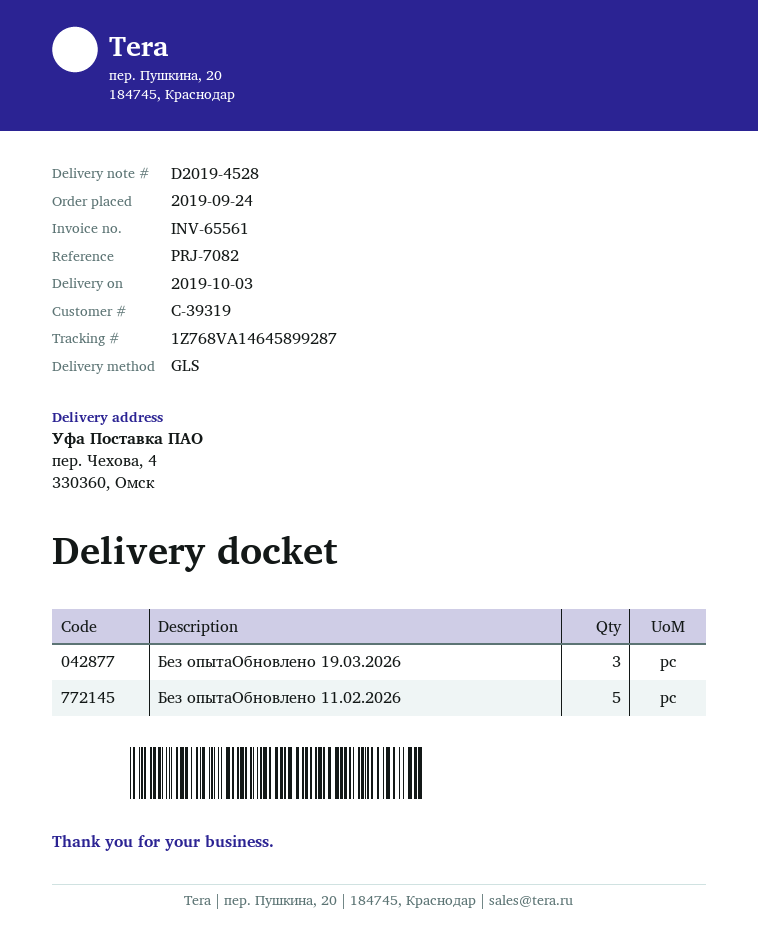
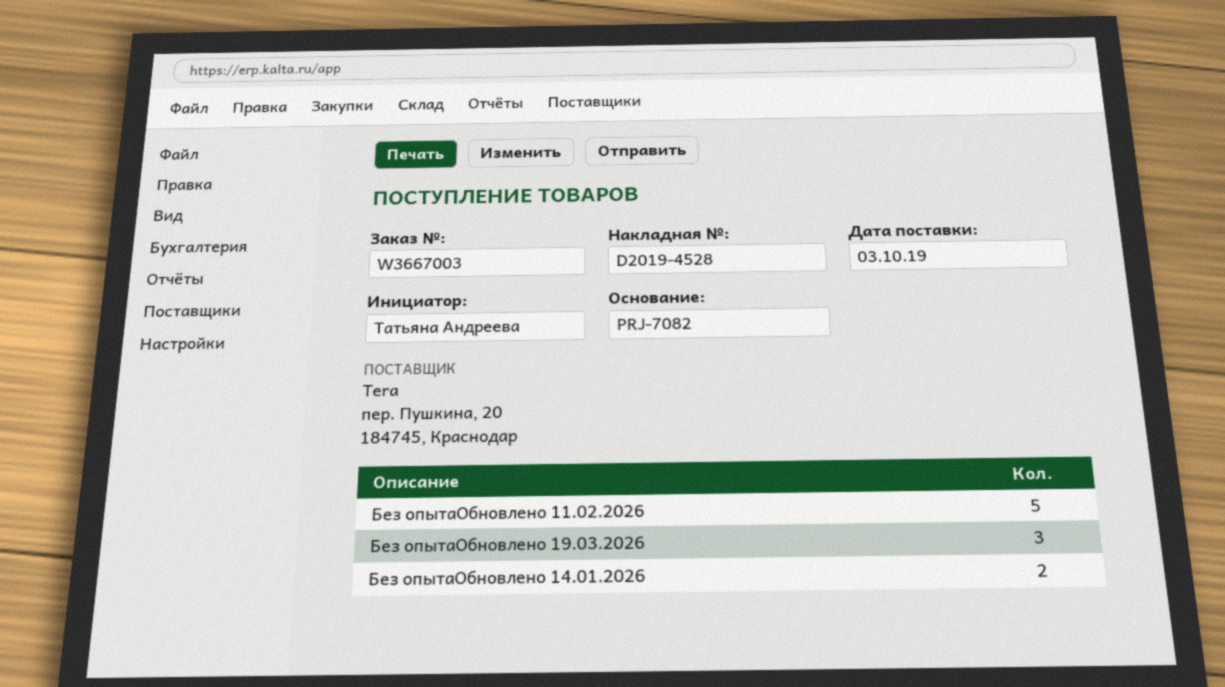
Без опытаОбновлено 14.01.2026: none -> 2

